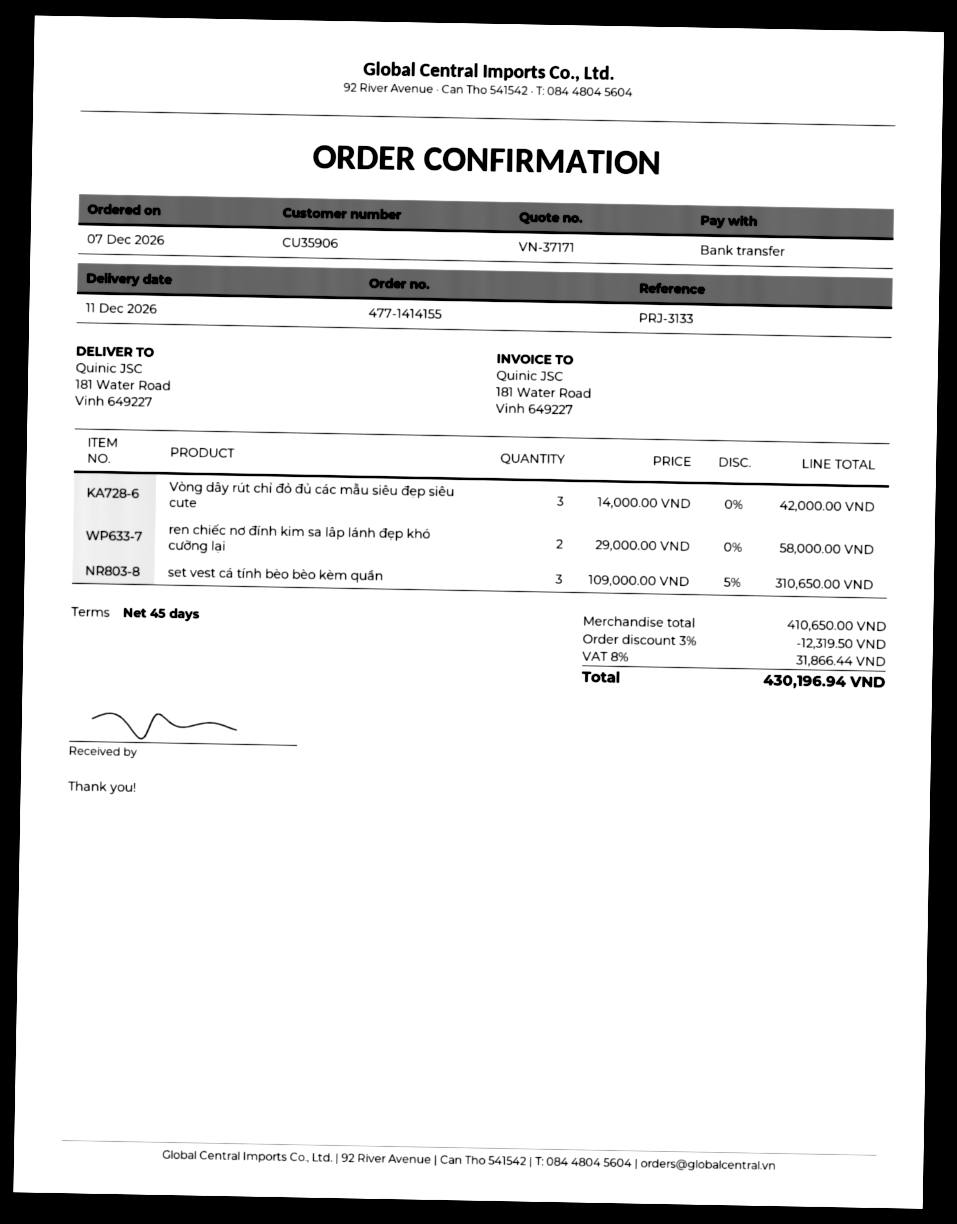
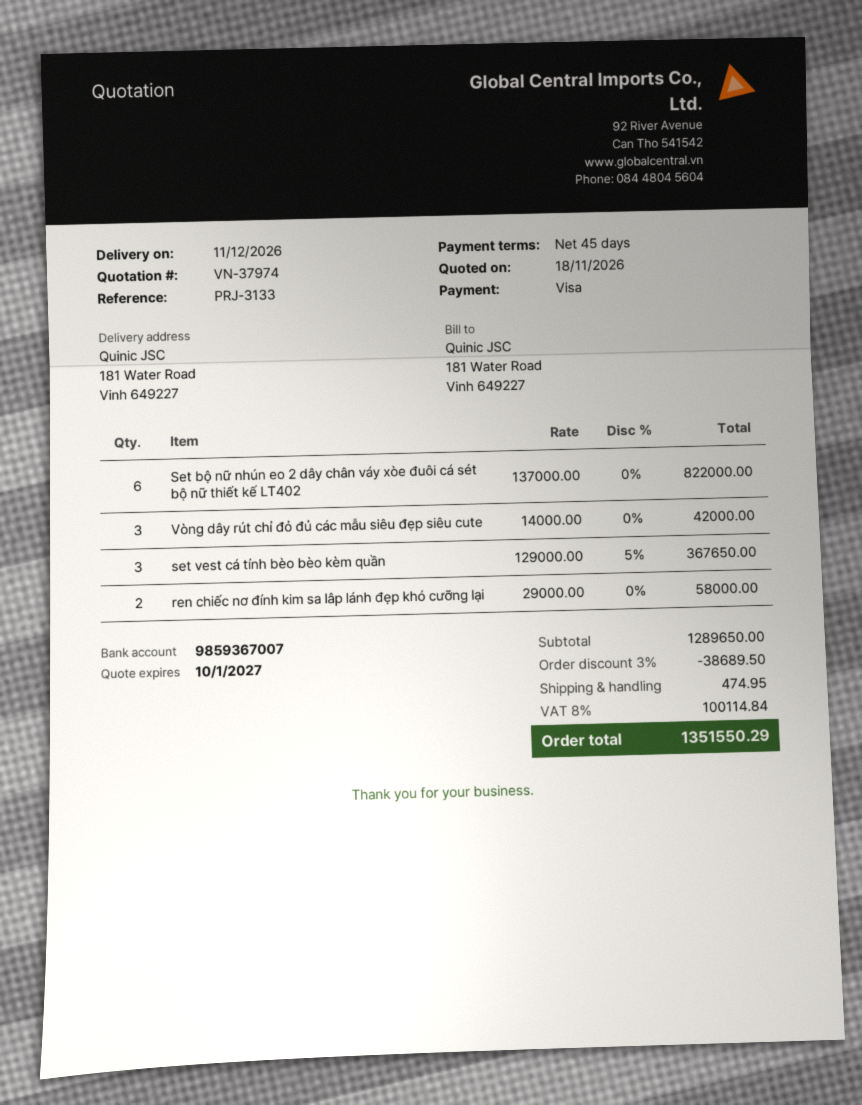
quote number: VN-37171 -> VN-37974
payment method: bank transfer -> Visa
set vest cá tính bèo bèo kèm quần: 3 x 109000.00 - 5% = 310650.00 -> 3 x 129000.00 - 5% = 367650.00
Set bộ nữ nhún eo 2 dây chân váy xòe đuôi cá sét bộ nữ thiết kế LT402: none -> 6 x 137000.00 = 822000.00
subtotal: 410650.00 -> 1289650.00
discount: 3% = 12319.50 -> 3% = 38689.50
shipping: none -> 474.95
tax: 8% = 31866.44 -> 8% = 100114.84
total: 430196.94 -> 1351550.29

